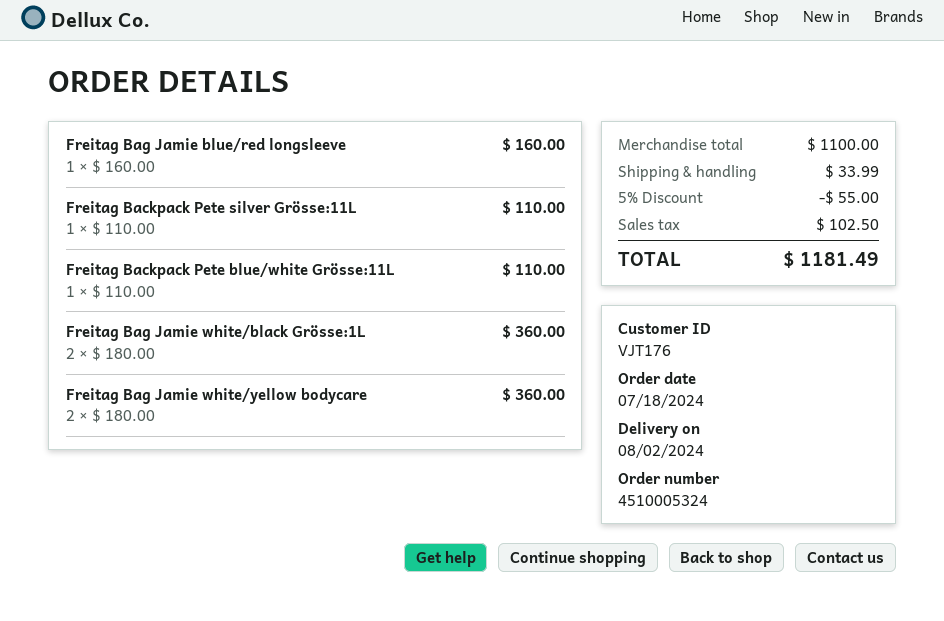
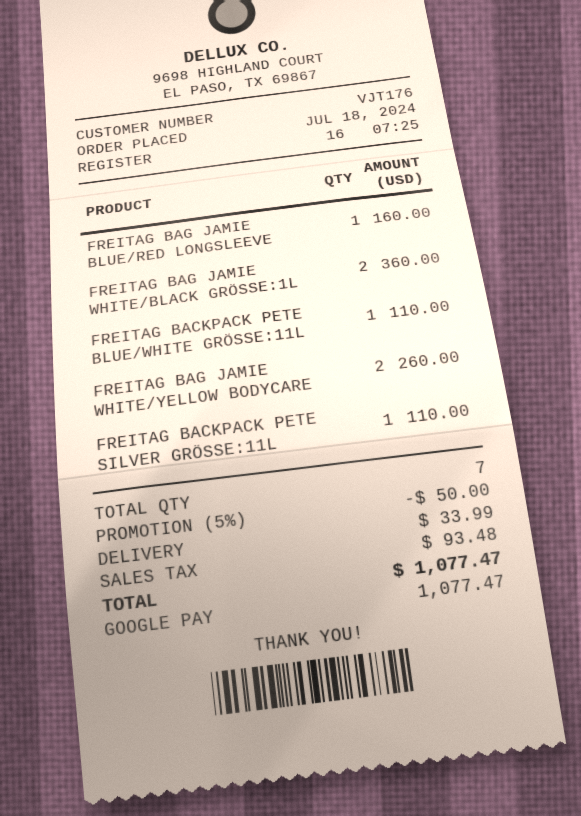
Freitag Bag Jamie white/yellow bodycare: 2 for 360.00 -> 2 for 260.00
discount: 5% = 55.00 -> 5% = 50.00
tax: 102.50 -> 93.48
total: 1181.49 -> 1077.47

